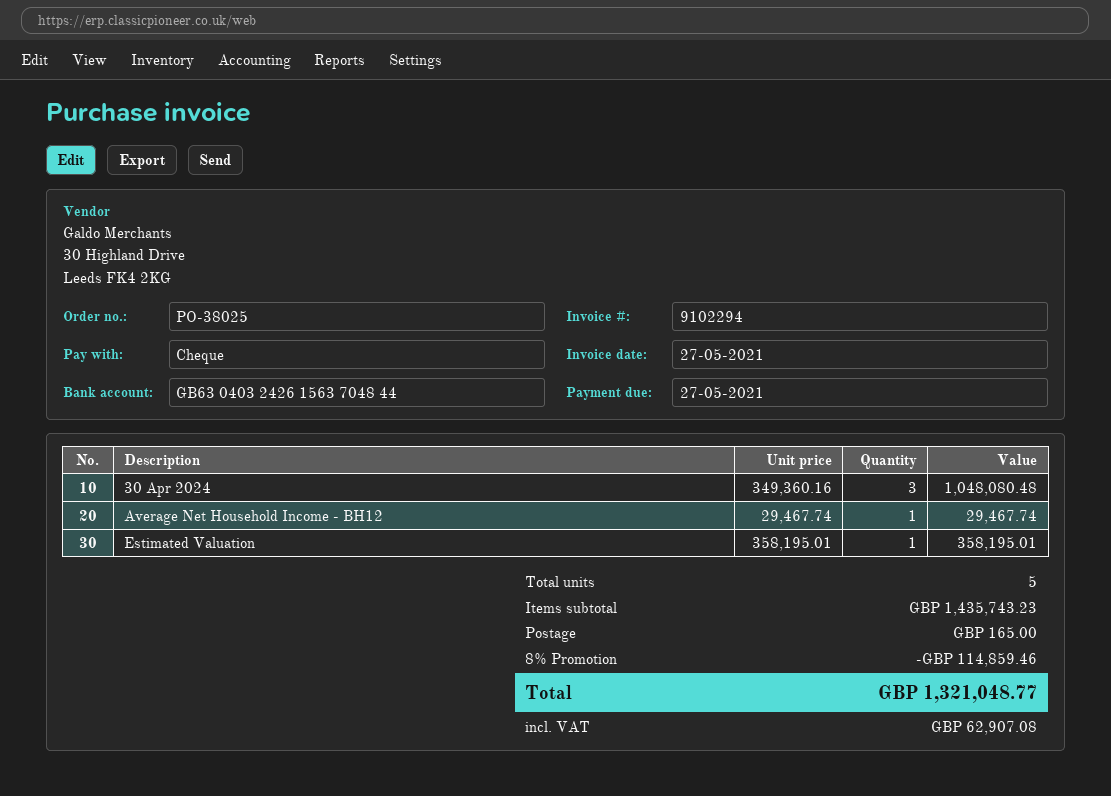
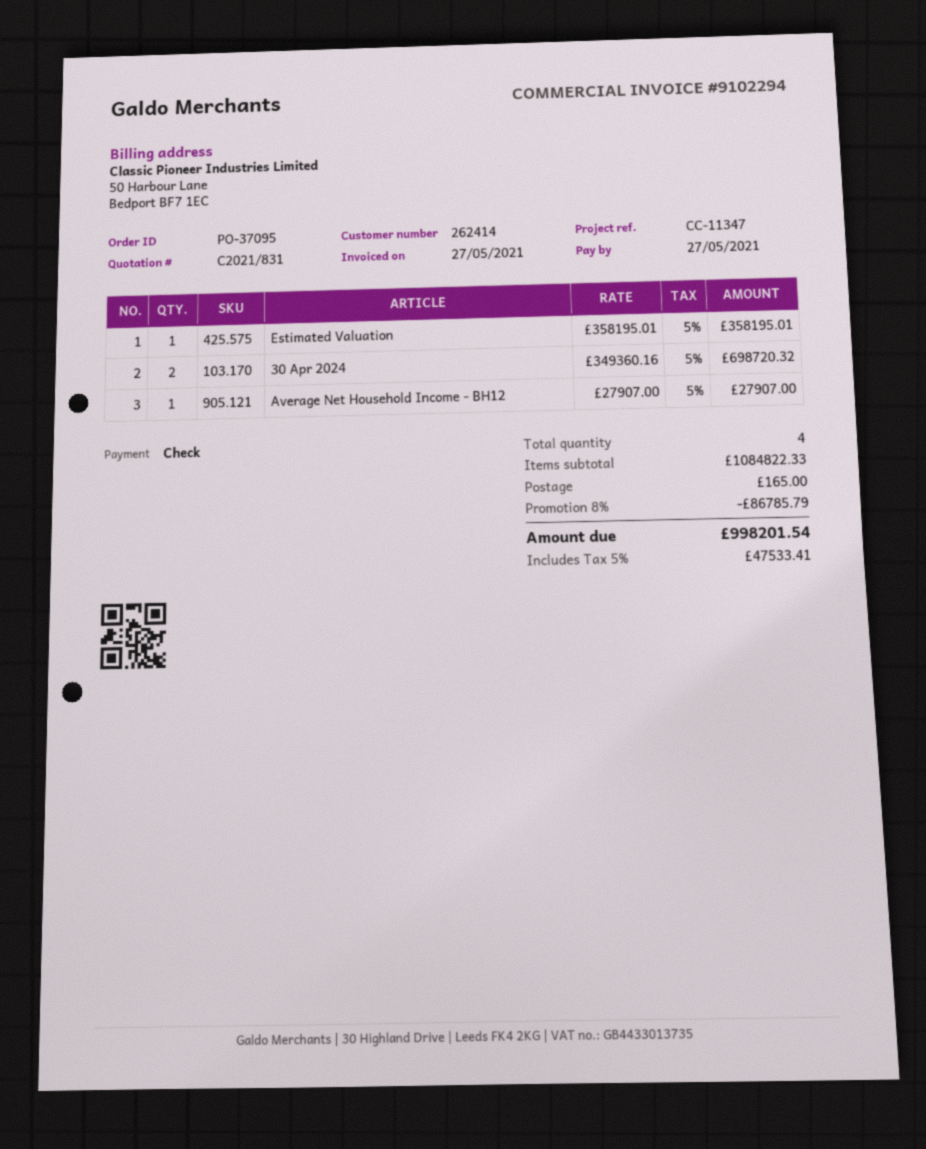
order number: PO-38025 -> PO-37095
30 Apr 2024: 3 x 349360.16 = 1048080.48 -> 2 x 349360.16 = 698720.32
Average Net Household Income - BH12: 1 x 29467.74 = 29467.74 -> 1 x 27907.00 = 27907.00
total quantity: 5 -> 4
subtotal: 1435743.23 -> 1084822.33
discount: 8% = 114859.46 -> 8% = 86785.79
tax: 62907.08 -> 47533.41
total: 1321048.77 -> 998201.54

